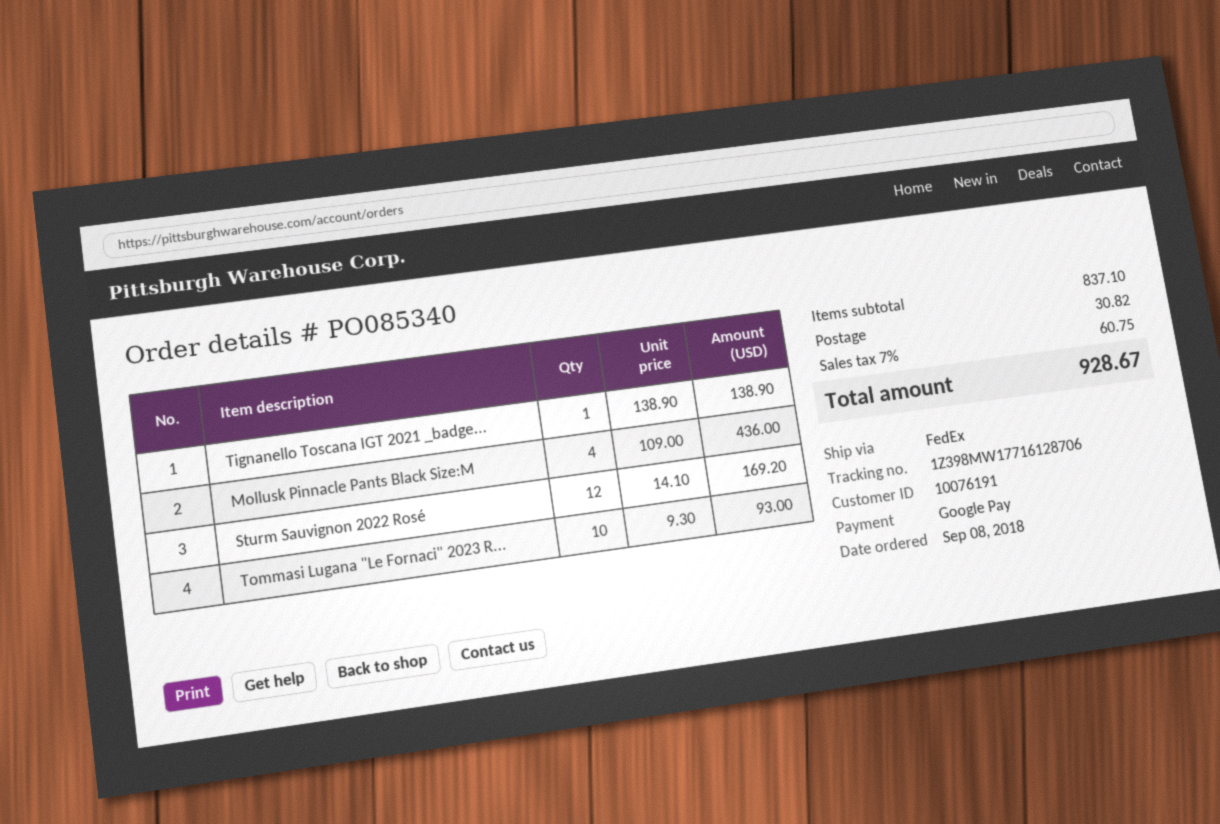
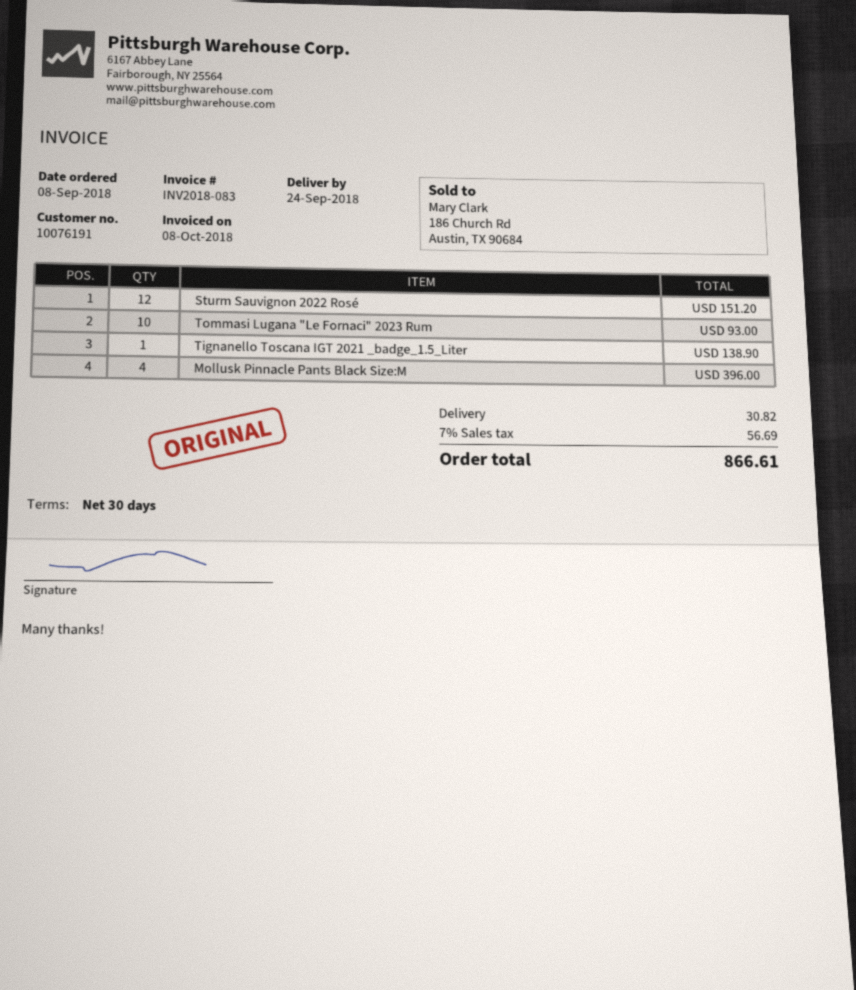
Mollusk Pinnacle Pants Black Size:M: 4 for 436.00 -> 4 for 396.00
Sturm Sauvignon 2022 Rosé: 12 for 169.20 -> 12 for 151.20
tax: 7% = 60.75 -> 7% = 56.69
total: 928.67 -> 866.61

